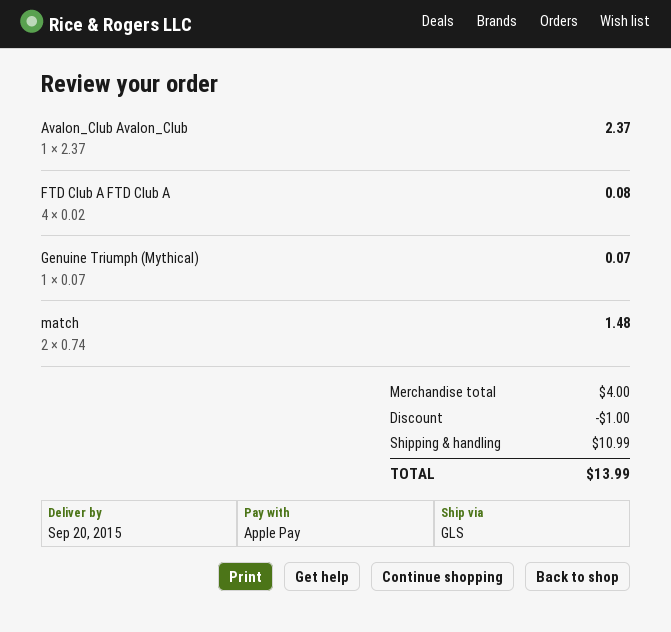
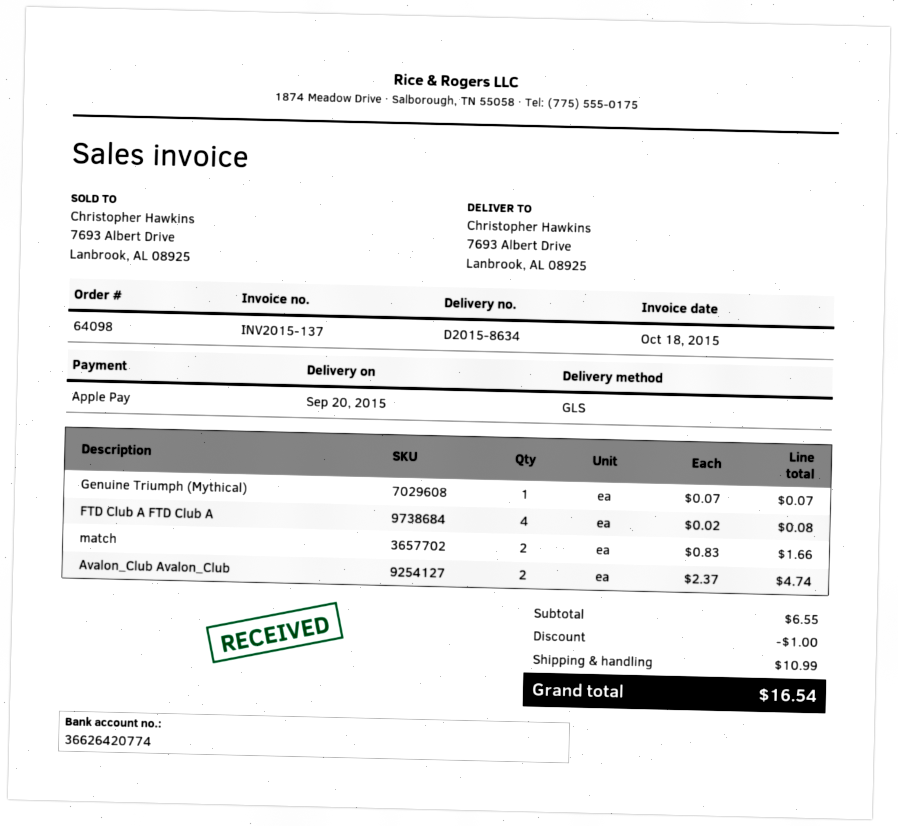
Avalon_Club Avalon_Club: 1 x 2.37 = 2.37 -> 2 x 2.37 = 4.74
match: 2 x 0.74 = 1.48 -> 2 x 0.83 = 1.66
subtotal: 4.00 -> 6.55
total: 13.99 -> 16.54

